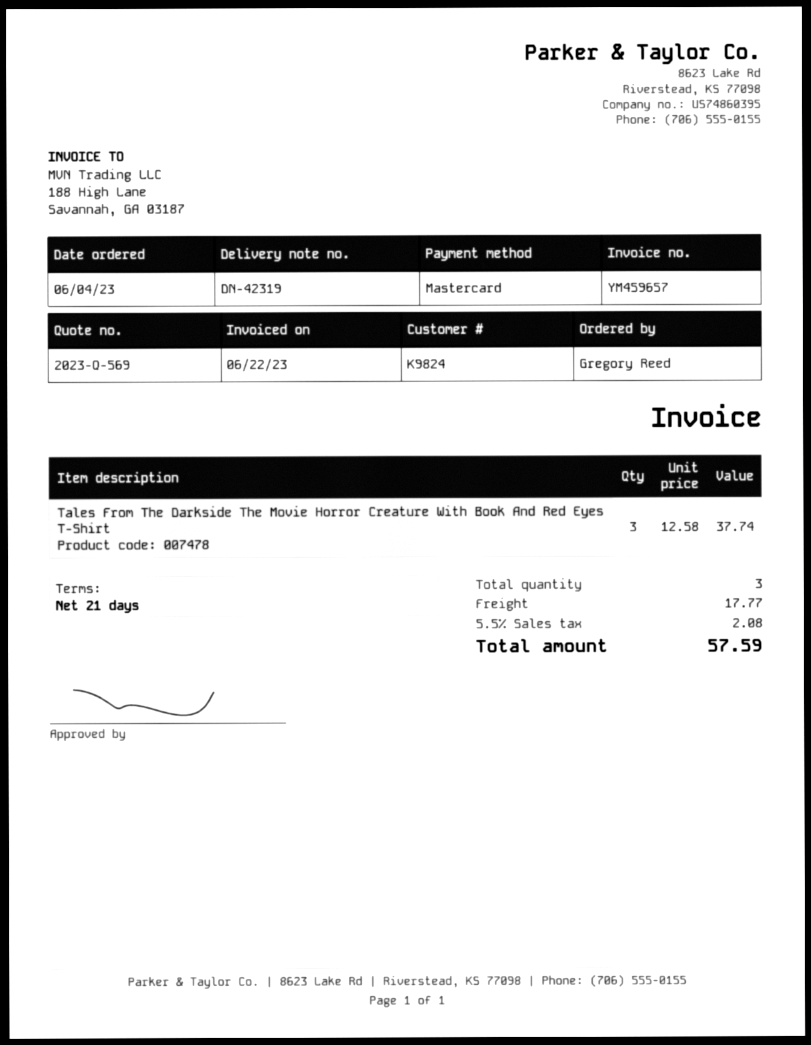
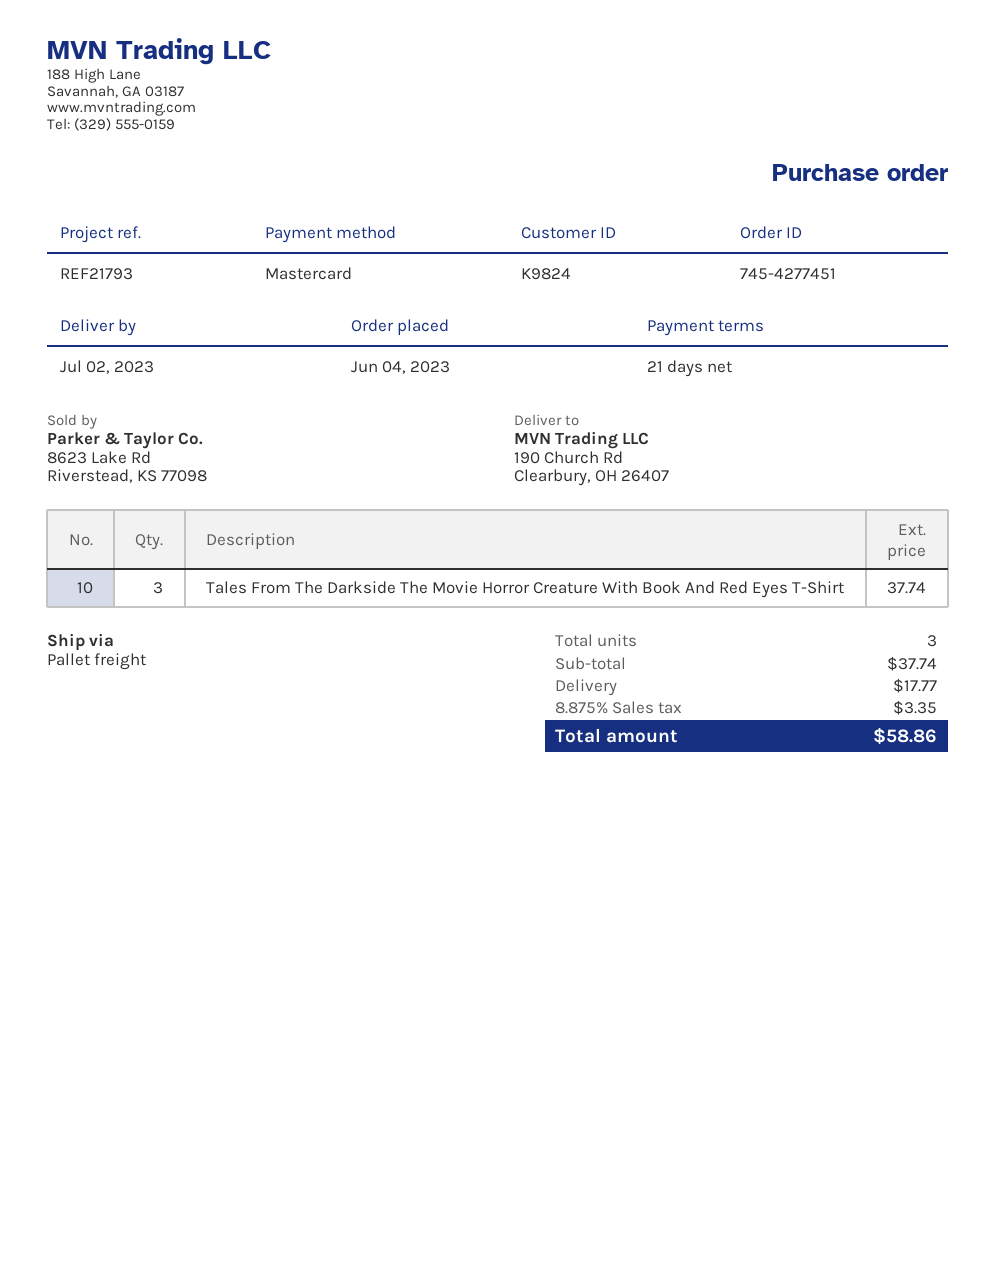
tax: 5.5% = 2.08 -> 8.875% = 3.35
total: 57.59 -> 58.86

